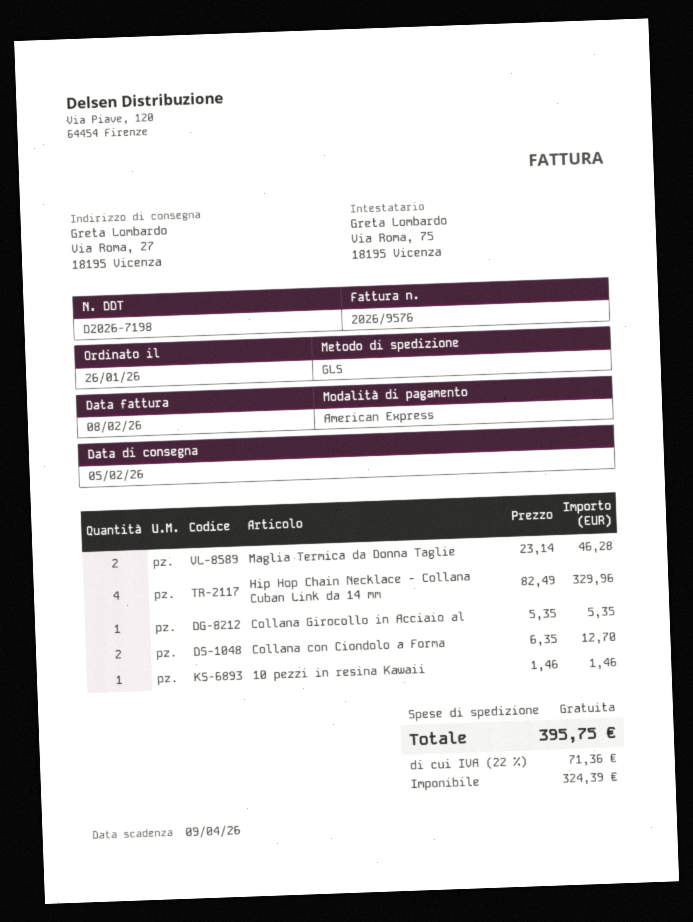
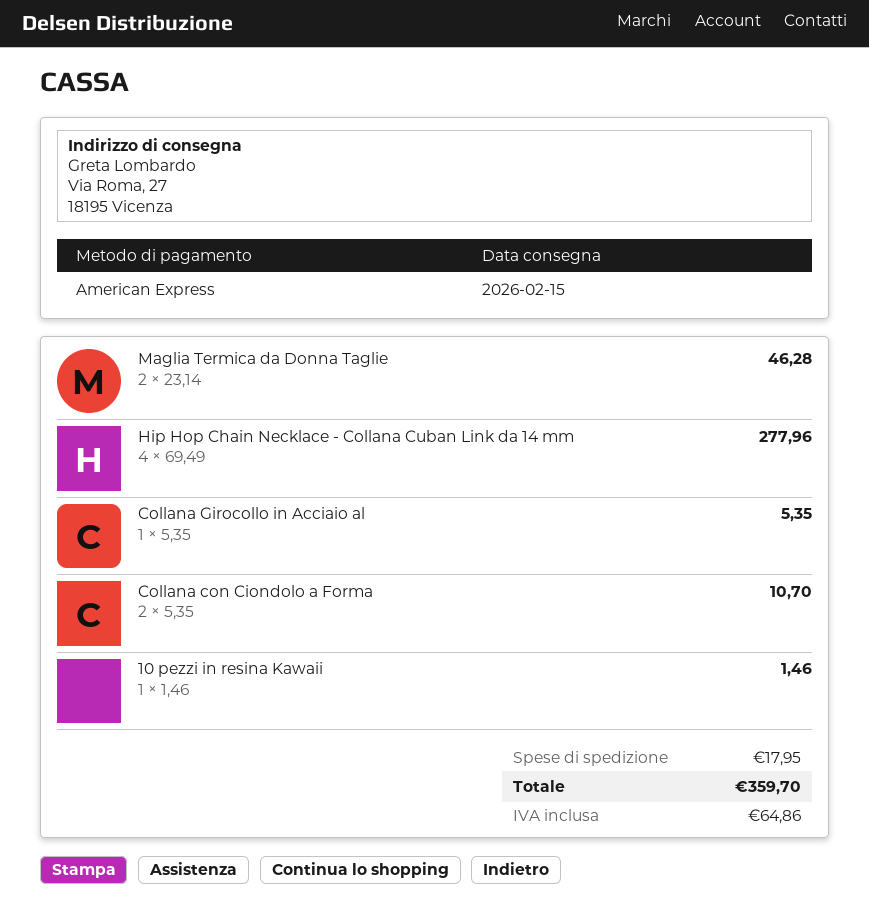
delivery date: 2026-02-05 -> 2026-02-15
Hip Hop Chain Necklace - Collana Cuban Link da 14 mm: 4 x 82.49 = 329.96 -> 4 x 69.49 = 277.96
Collana con Ciondolo a Forma: 2 x 6.35 = 12.70 -> 2 x 5.35 = 10.70
shipping: 0.00 -> 17.95
tax: 71.36 -> 64.86
total: 395.75 -> 359.70

